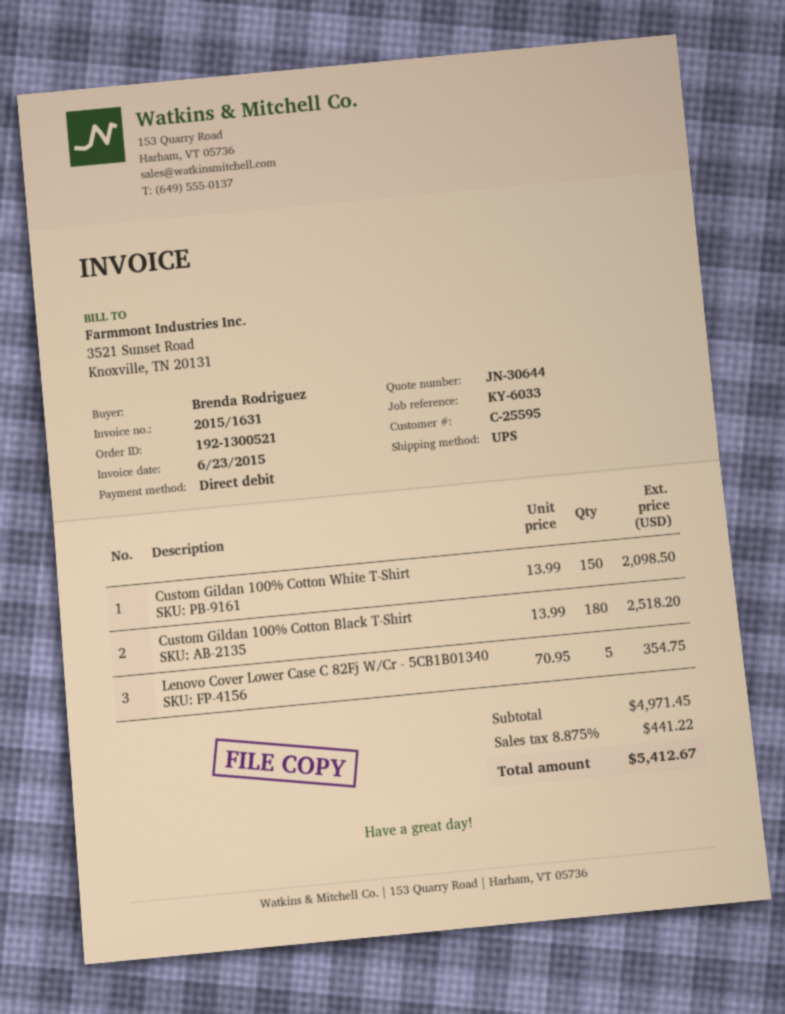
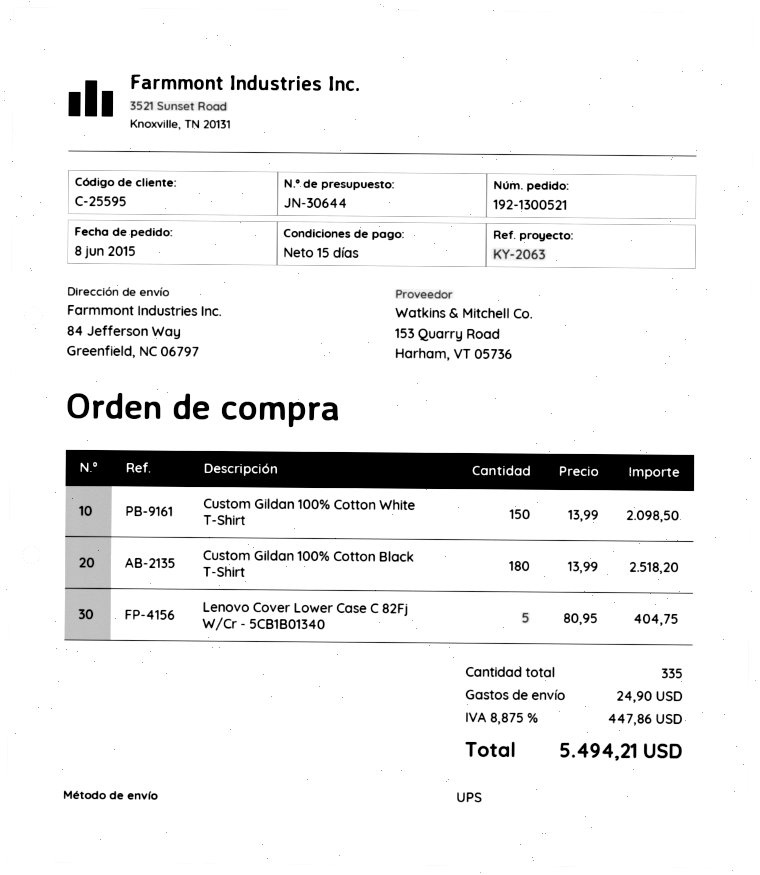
reference: KY-6033 -> KY-2063
Lenovo Cover Lower Case C 82Fj W/Cr - 5CB1B01340: 5 x 70.95 = 354.75 -> 5 x 80.95 = 404.75
shipping: none -> 24.90
tax: 8.875% = 441.22 -> 8.875% = 447.86
total: 5412.67 -> 5494.21

